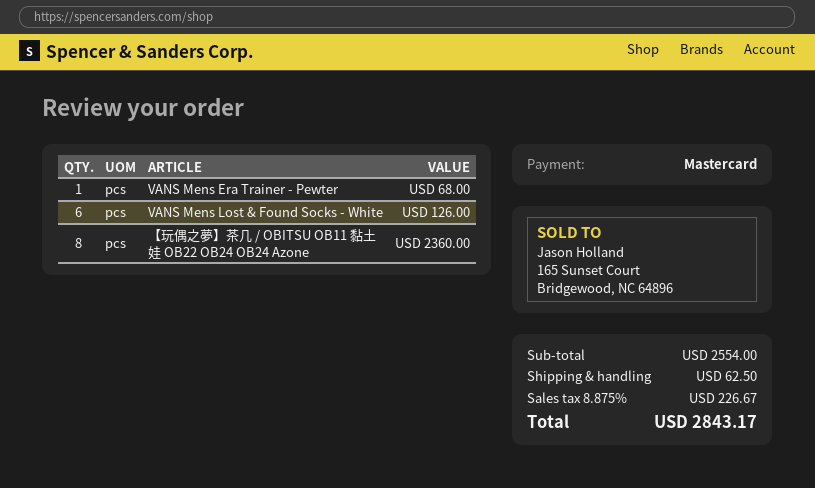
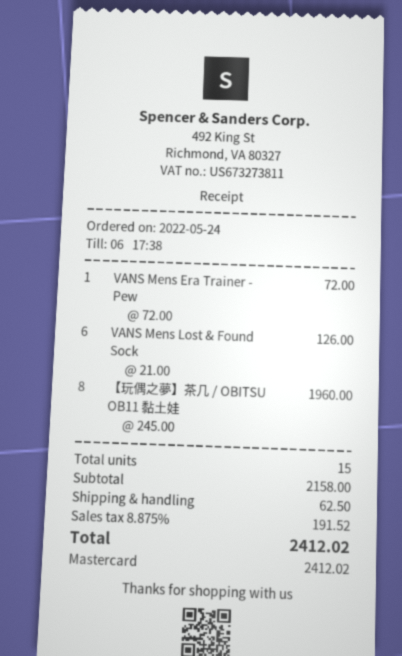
VANS Mens Era Trainer - Pewter: 1 for 68.00 -> 1 for 72.00
【玩偶之夢】茶几 / OBITSU OB11 黏土娃 OB22 OB24 OB24 Azone: 8 for 2360.00 -> 8 for 1960.00
subtotal: 2554.00 -> 2158.00
tax: 8.875% = 226.67 -> 8.875% = 191.52
total: 2843.17 -> 2412.02

